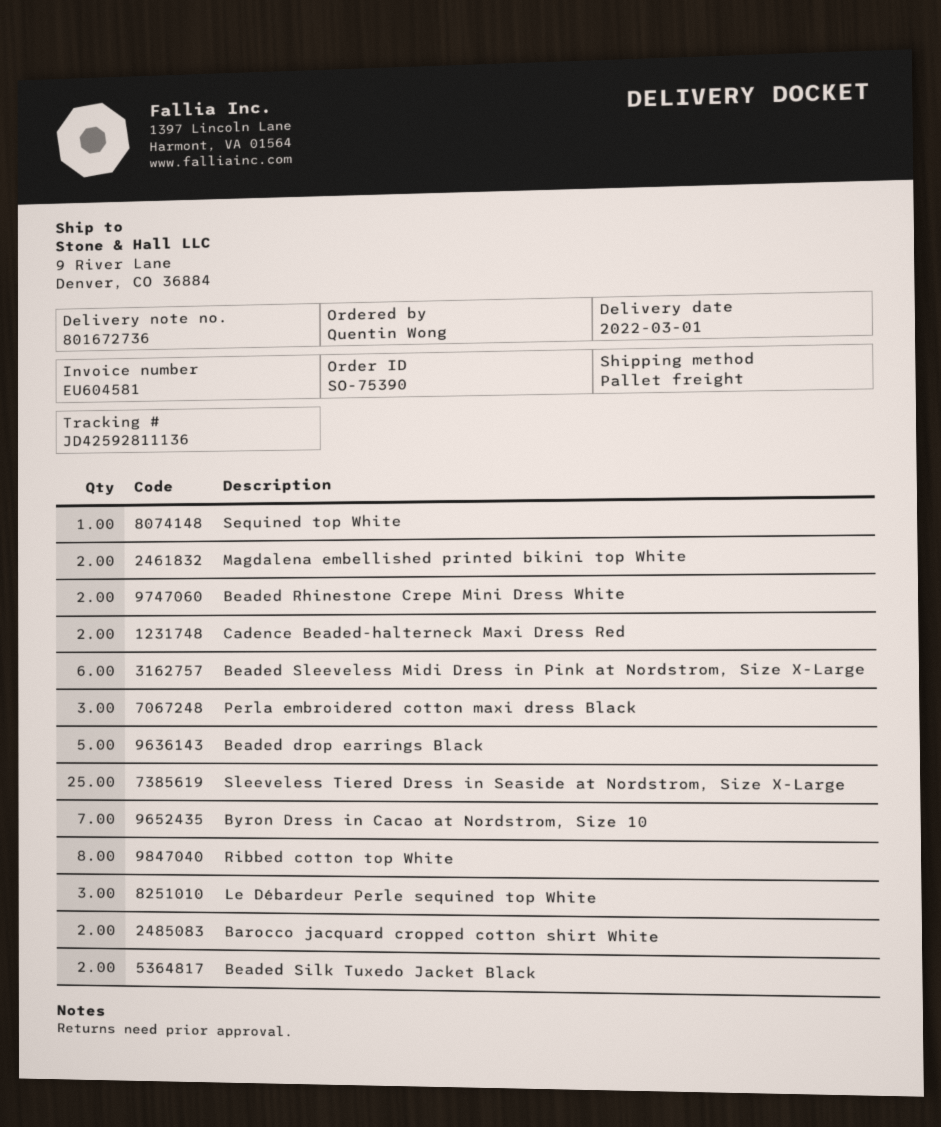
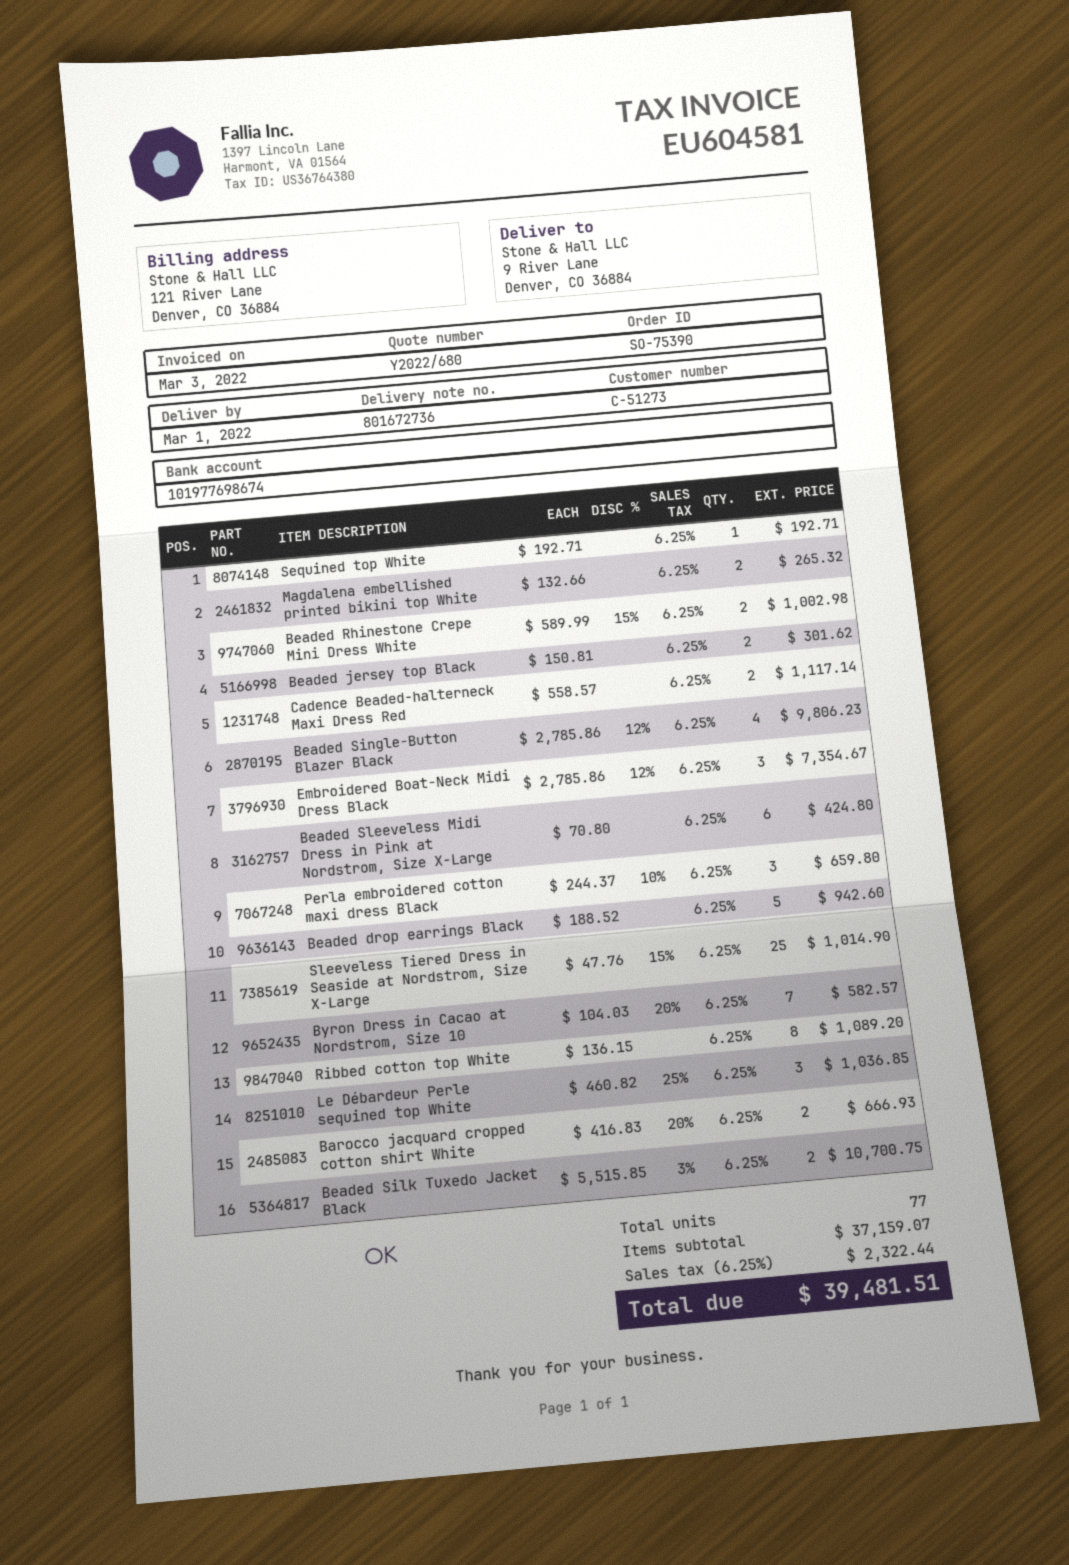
Beaded jersey top Black: none -> 2
Beaded Single-Button Blazer Black: none -> 4
Embroidered Boat-Neck Midi Dress Black: none -> 3

